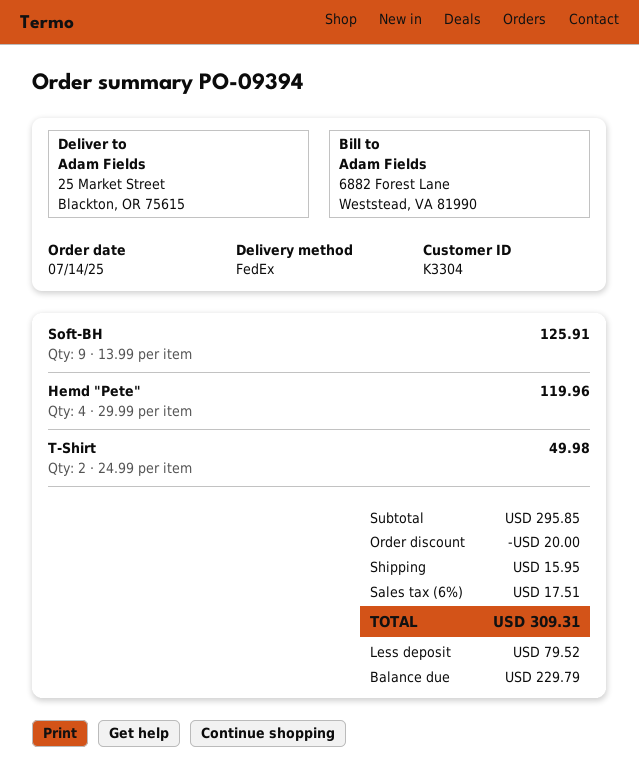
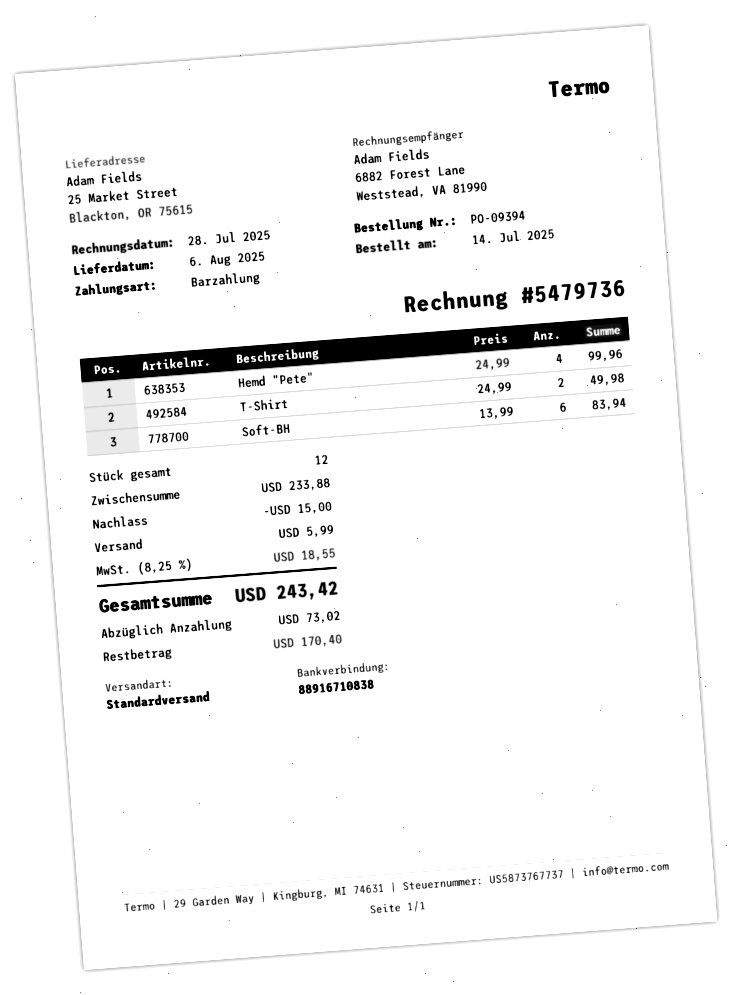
shipping method: FedEx -> standard
Soft-BH: 9 x 13.99 = 125.91 -> 6 x 13.99 = 83.94
Hemd "Pete": 4 x 29.99 = 119.96 -> 4 x 24.99 = 99.96
subtotal: 295.85 -> 233.88
discount: 20.00 -> 15.00
shipping: 15.95 -> 5.99
tax: 6% = 17.51 -> 8.25% = 18.55
total: 309.31 -> 243.42
deposit: 79.52 -> 73.02
balance: 229.79 -> 170.40

